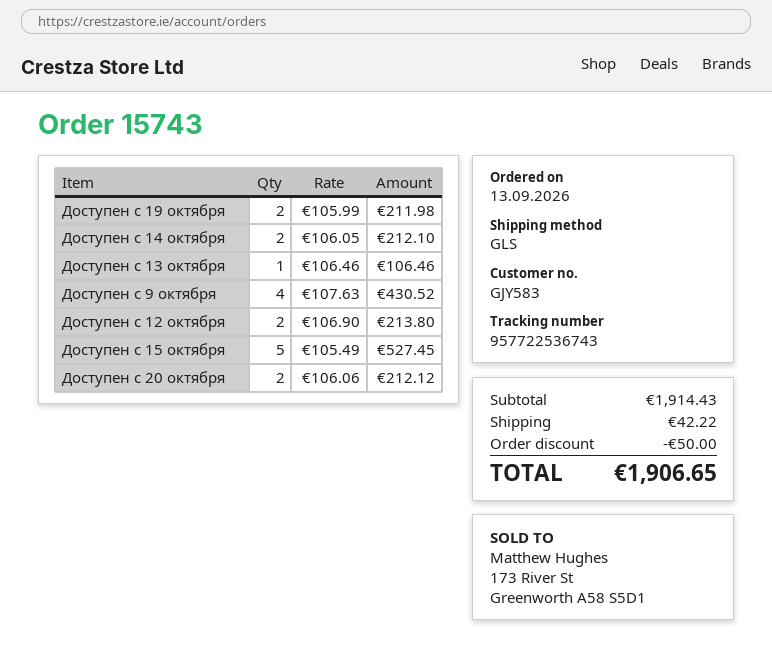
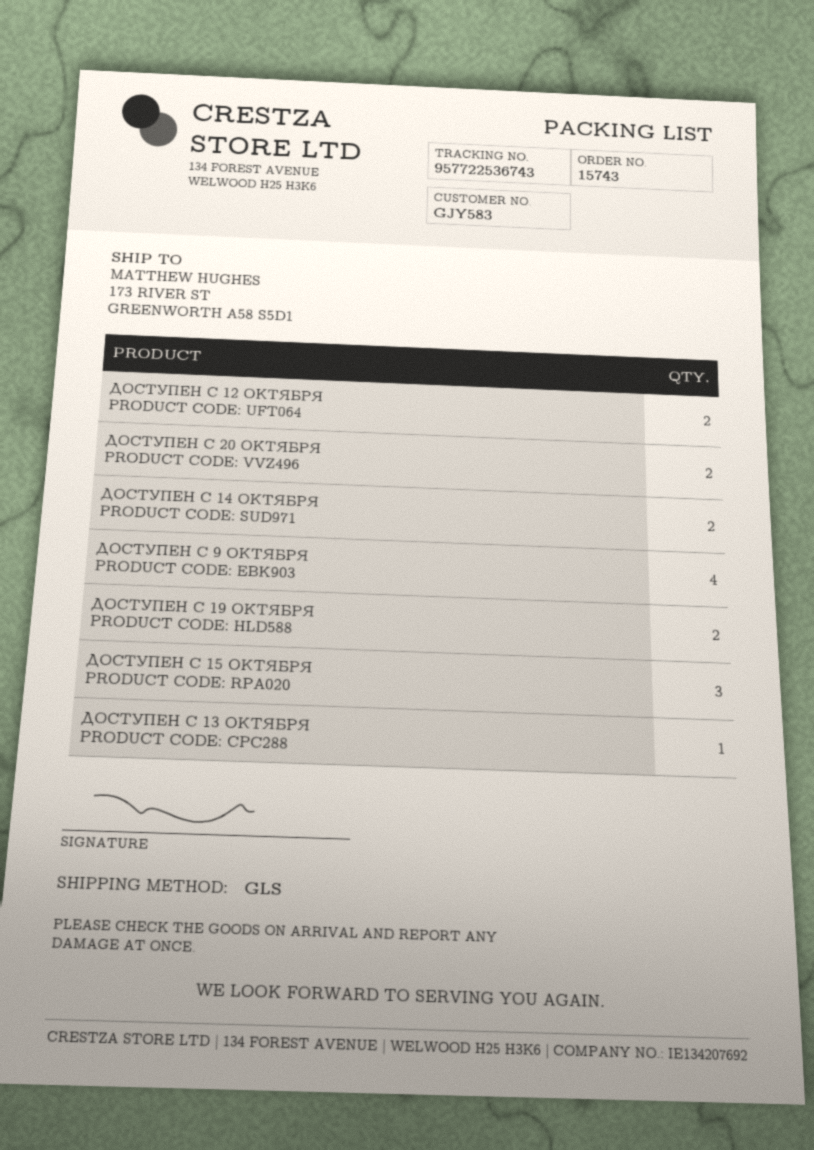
Доступен c 15 октября: 5 -> 3

